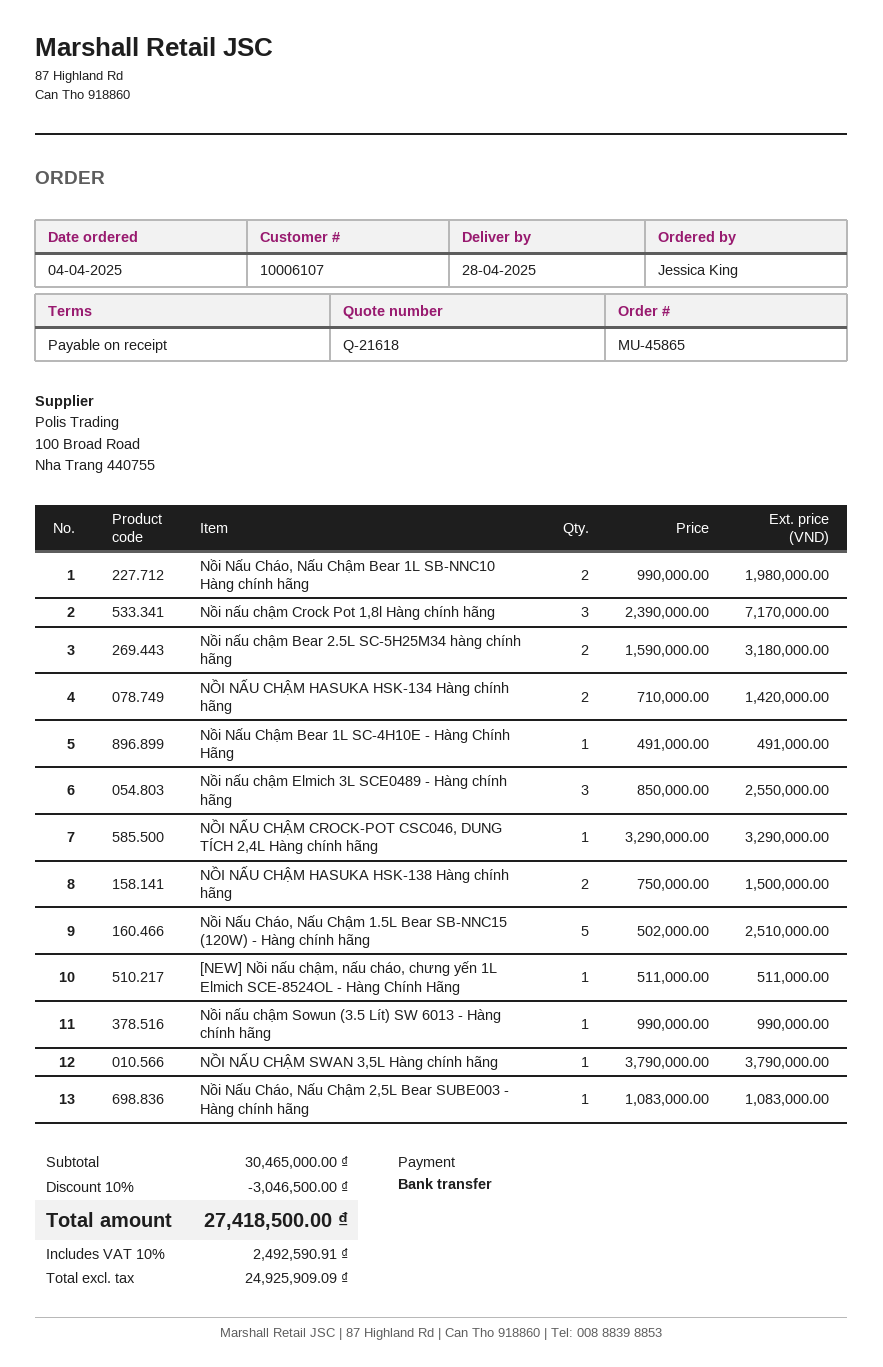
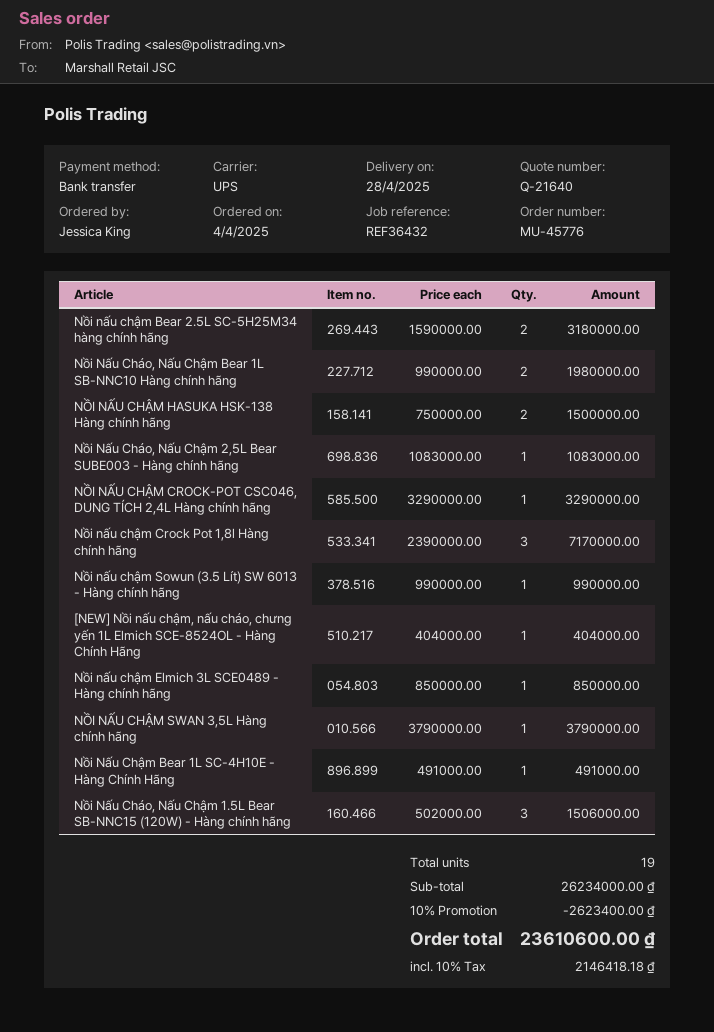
quote number: Q-21618 -> Q-21640
order number: MU-45865 -> MU-45776
NỒI NẤU CHẬM HASUKA HSK-134 Hàng chính hãng: 2 x 710000.00 = 1420000.00 -> none
Nồi nấu chậm Elmich 3L SCE0489 - Hàng chính hãng: 3 x 850000.00 = 2550000.00 -> 1 x 850000.00 = 850000.00
Nồi Nấu Cháo, Nấu Chậm 1.5L Bear SB-NNC15 (120W) - Hàng chính hãng: 5 x 502000.00 = 2510000.00 -> 3 x 502000.00 = 1506000.00
[NEW] Nồi nấu chậm, nấu cháo, chưng yến 1L Elmich SCE-8524OL - Hàng Chính Hãng: 1 x 511000.00 = 511000.00 -> 1 x 404000.00 = 404000.00
subtotal: 30465000.00 -> 26234000.00
discount: 10% = 3046500.00 -> 10% = 2623400.00
tax: 10% = 2492590.91 -> 10% = 2146418.18
total: 27418500.00 -> 23610600.00

